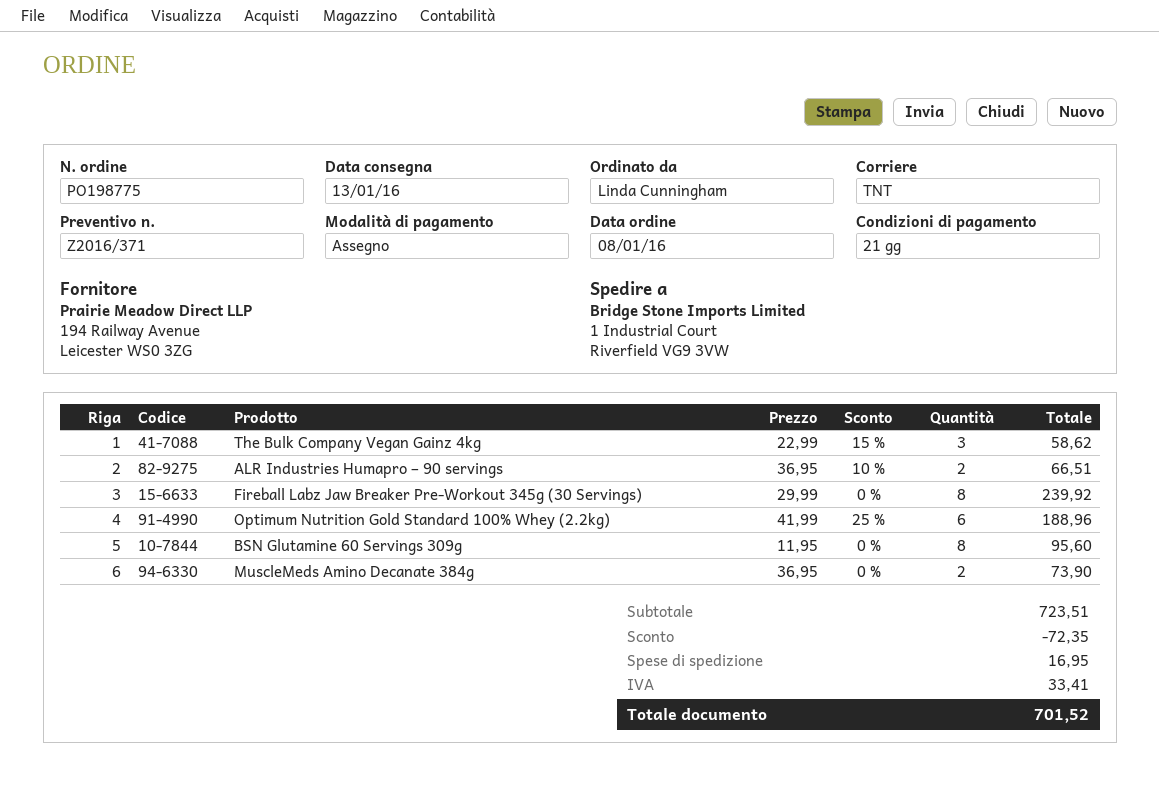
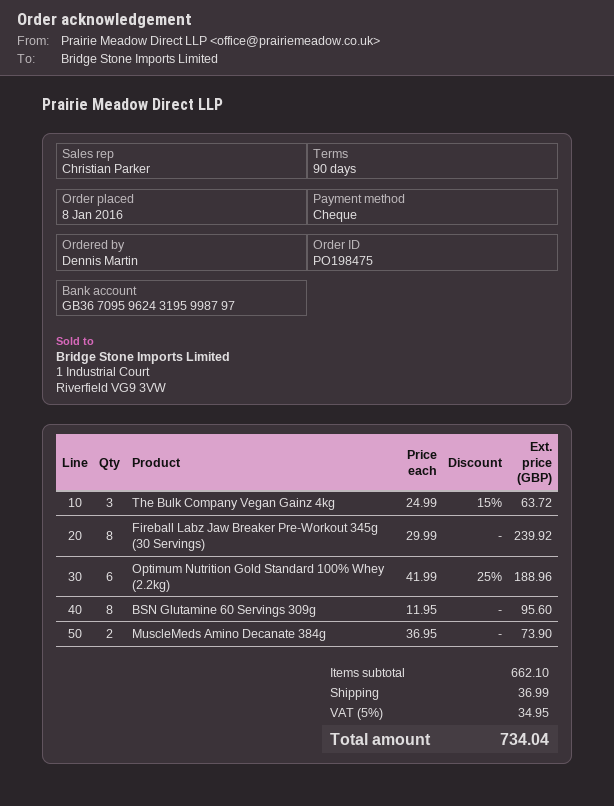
order number: PO198775 -> PO198475
payment terms: 21 days -> 90 days
ordered by: Linda Cunningham -> Dennis Martin
The Bulk Company Vegan Gainz 4kg: 3 x 22.99 - 15% = 58.62 -> 3 x 24.99 - 15% = 63.72
ALR Industries Humapro – 90 servings: 2 x 36.95 - 10% = 66.51 -> none
subtotal: 723.51 -> 662.10
discount: 72.35 -> none
shipping: 16.95 -> 36.99
tax: 33.41 -> 34.95
total: 701.52 -> 734.04

